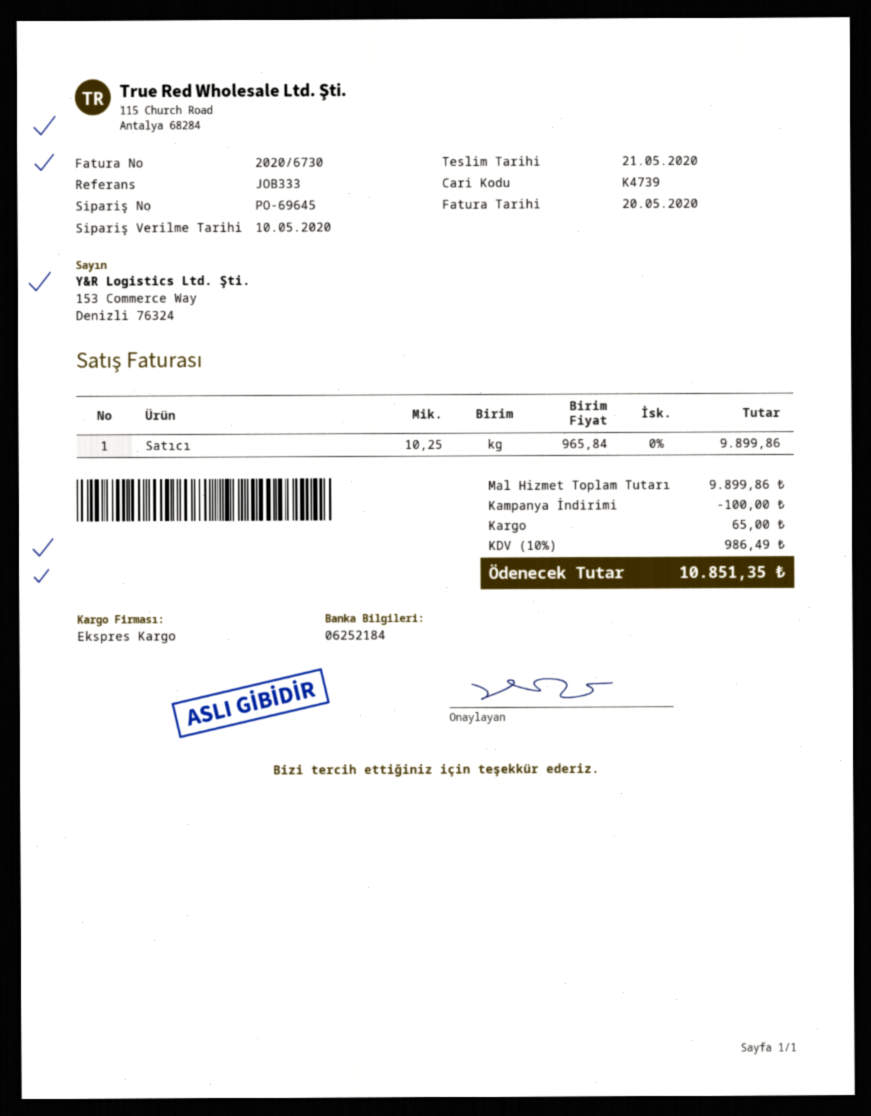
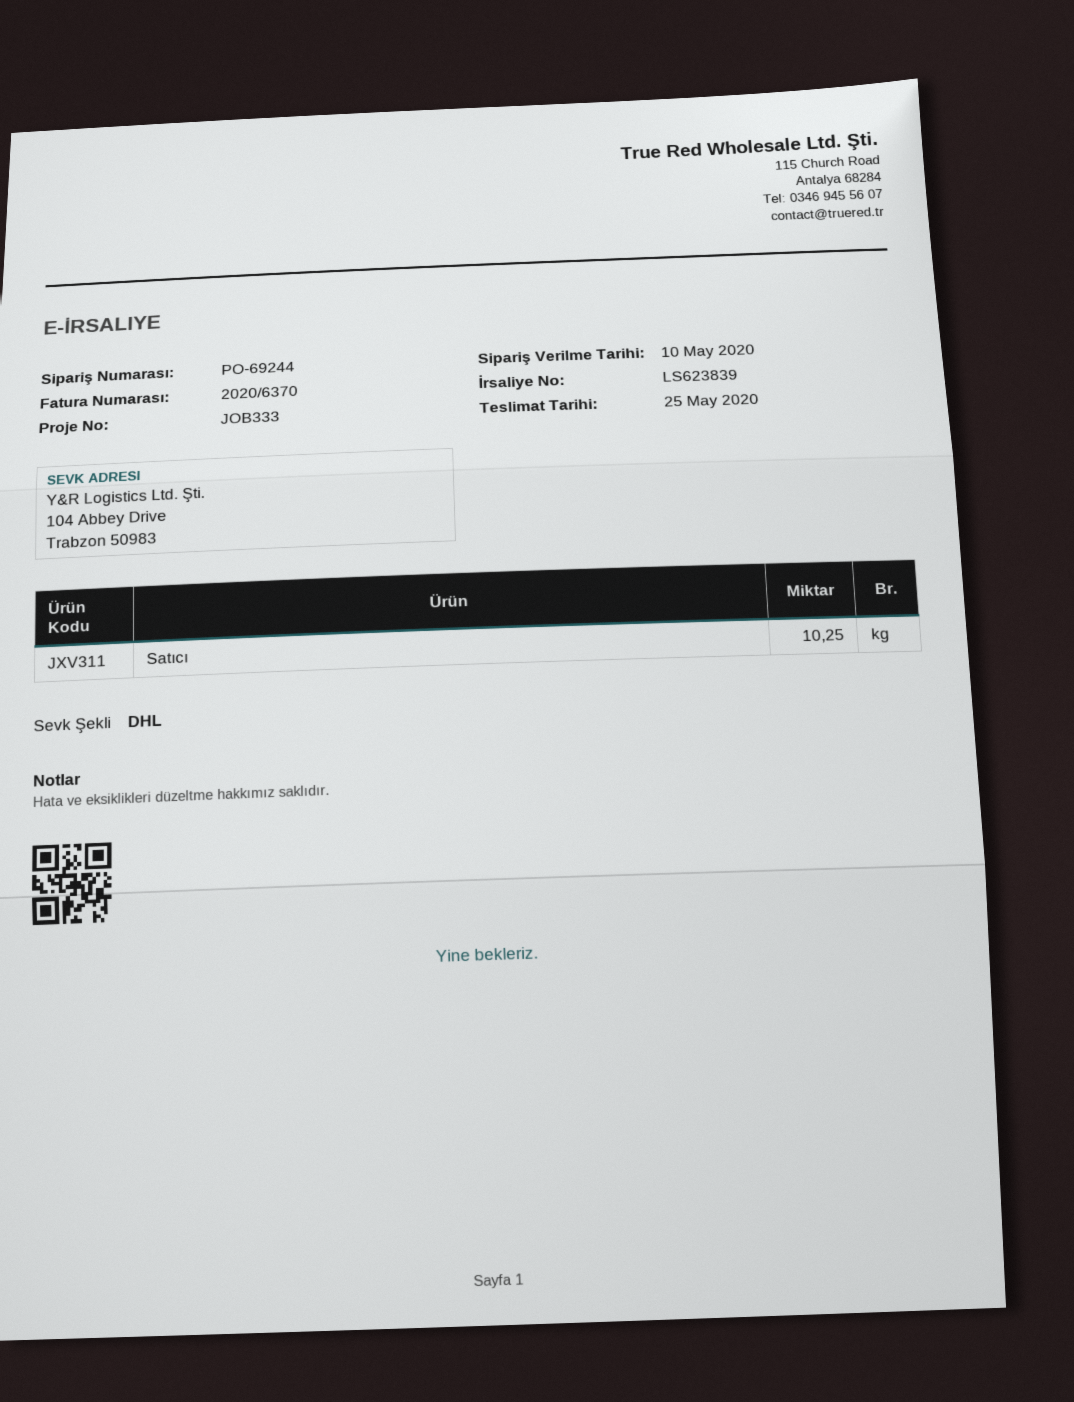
order number: PO-69645 -> PO-69244
delivery date: 2020-05-21 -> 2020-05-25
invoice number: 2020/6730 -> 2020/6370
shipping method: express -> DHL

